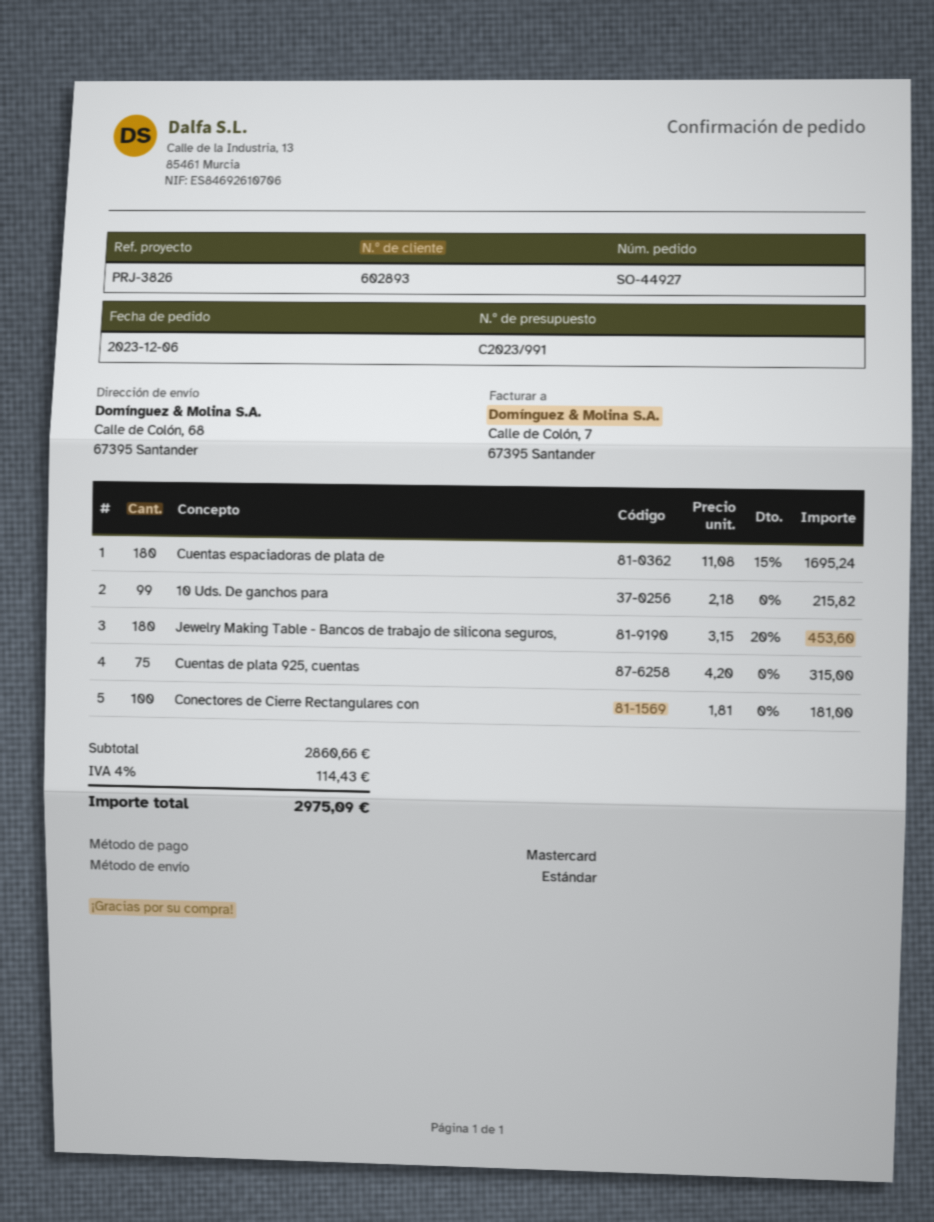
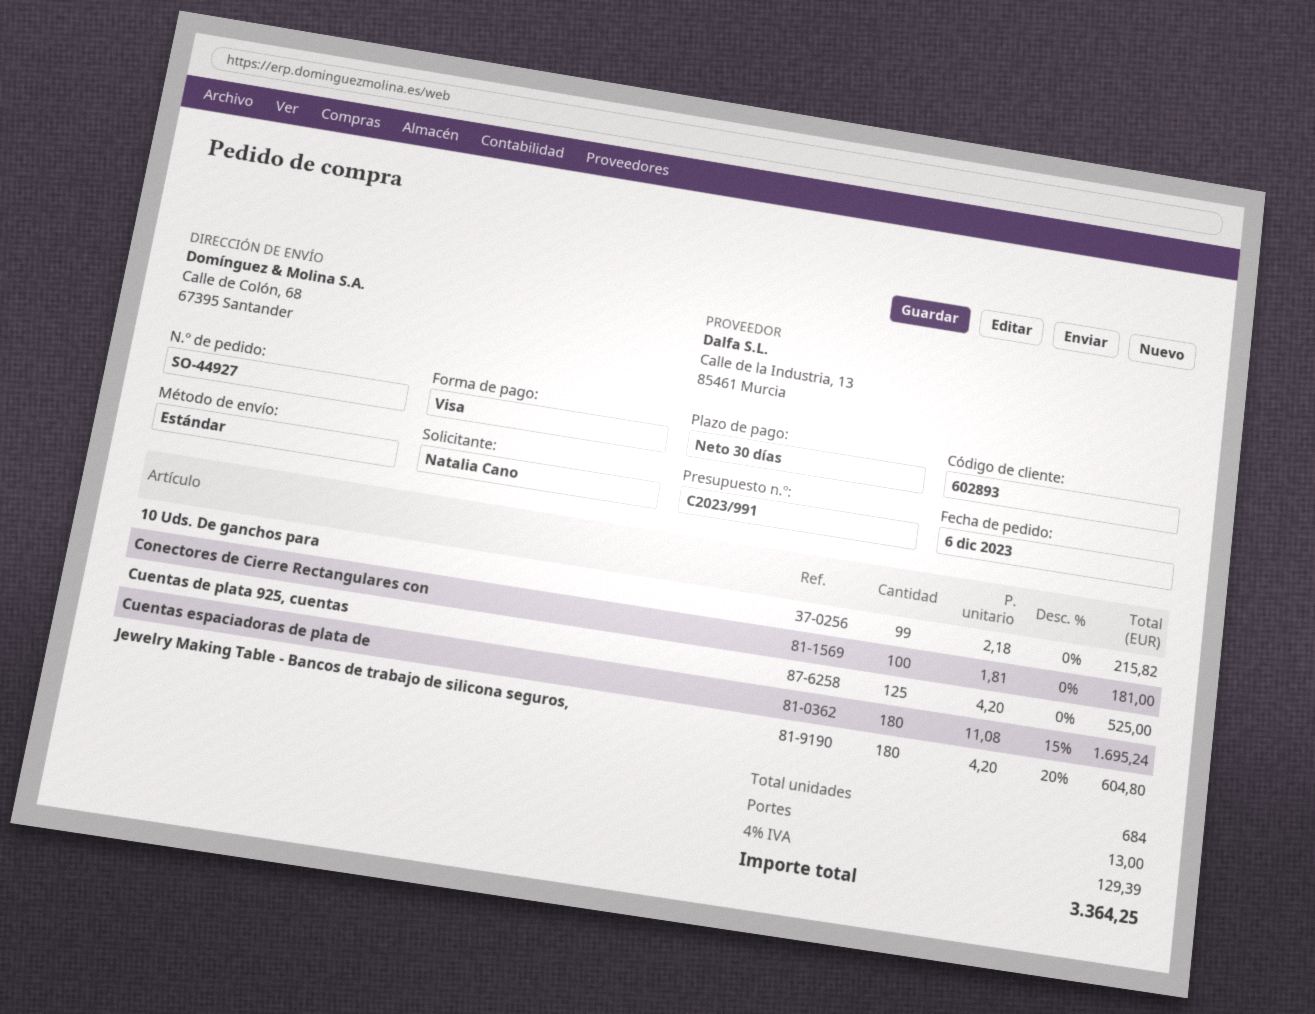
payment method: Mastercard -> Visa
Jewelry Making Table - Bancos de trabajo de silicona seguros,: 180 x 3.15 - 20% = 453.60 -> 180 x 4.20 - 20% = 604.80
Cuentas de plata 925, cuentas: 75 x 4.20 = 315.00 -> 125 x 4.20 = 525.00
shipping: none -> 13.00
tax: 4% = 114.43 -> 4% = 129.39
total: 2975.09 -> 3364.25

